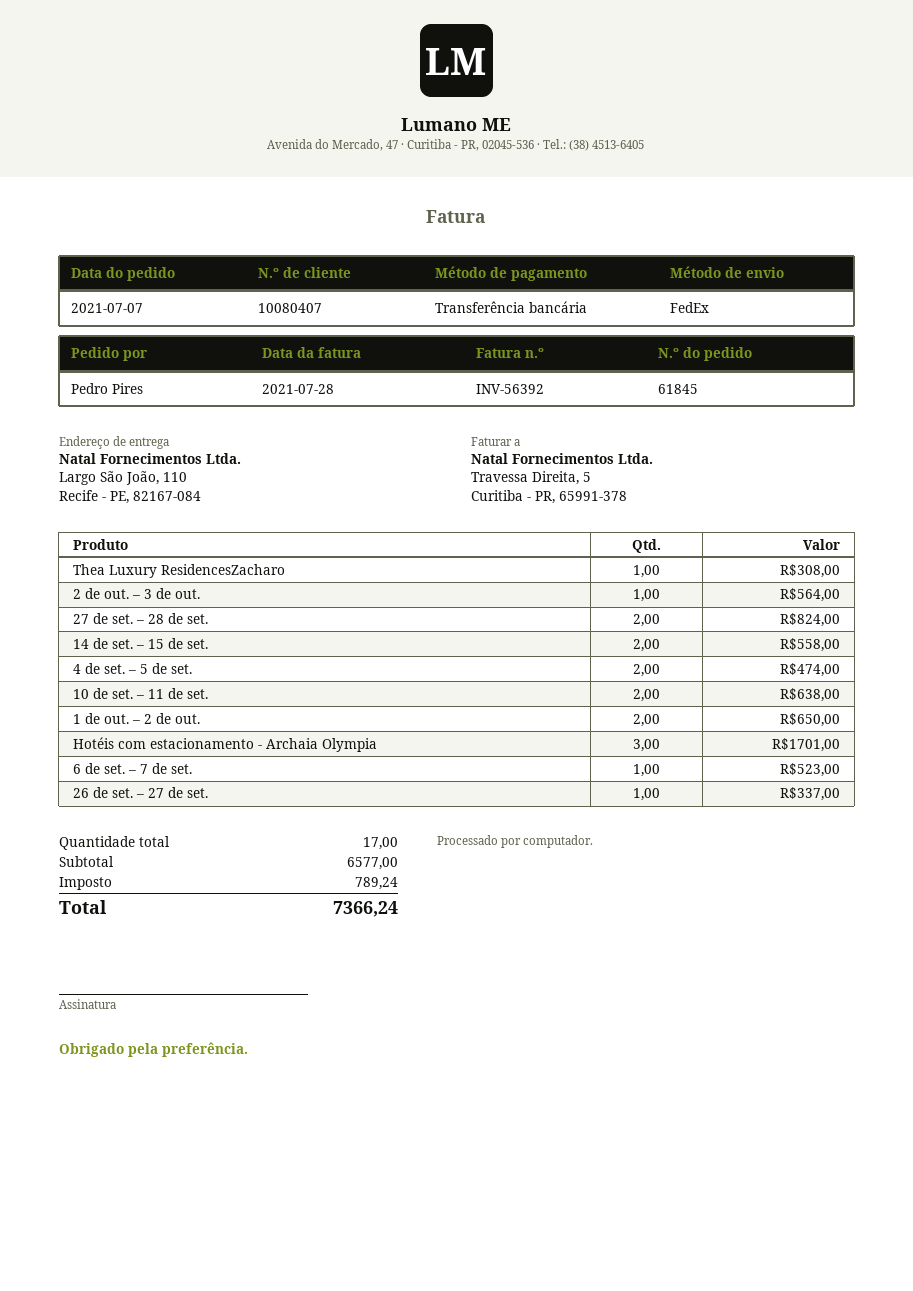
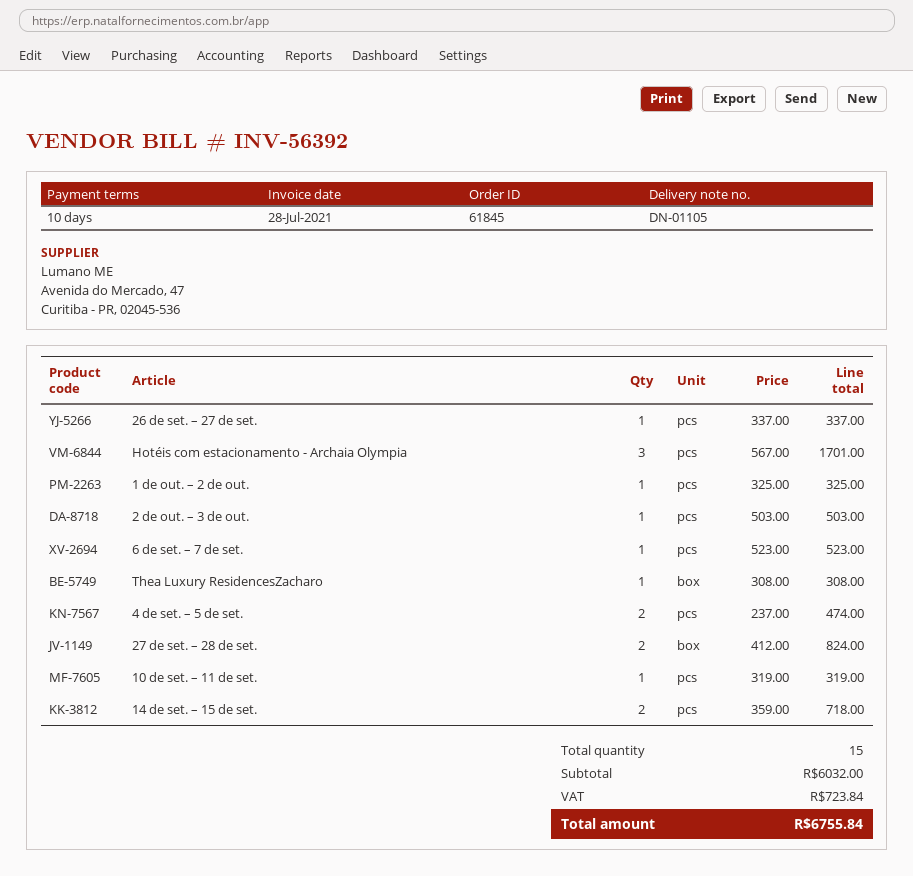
2 de out. – 3 de out.: 1 for 564.00 -> 1 for 503.00
14 de set. – 15 de set.: 2 for 558.00 -> 2 for 718.00
10 de set. – 11 de set.: 2 for 638.00 -> 1 for 319.00
1 de out. – 2 de out.: 2 for 650.00 -> 1 for 325.00
total quantity: 17 -> 15
subtotal: 6577.00 -> 6032.00
tax: 789.24 -> 723.84
total: 7366.24 -> 6755.84

